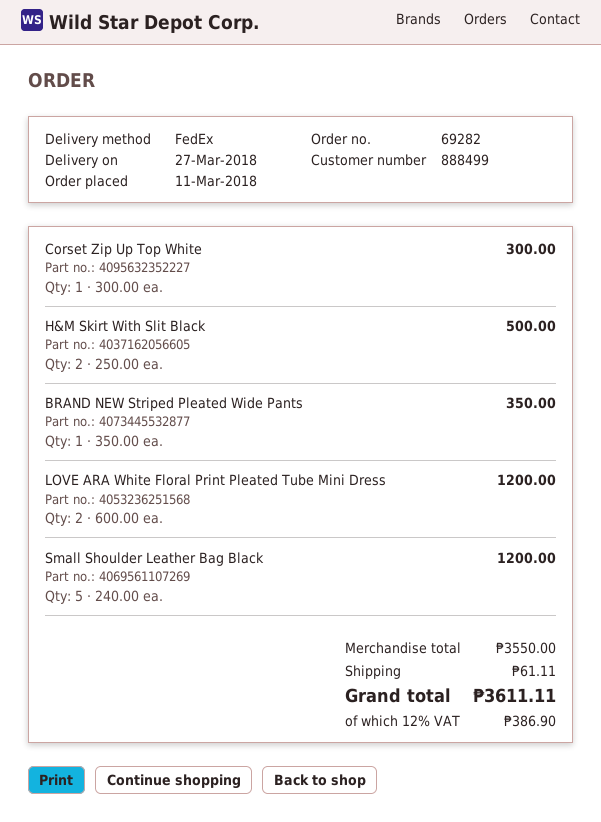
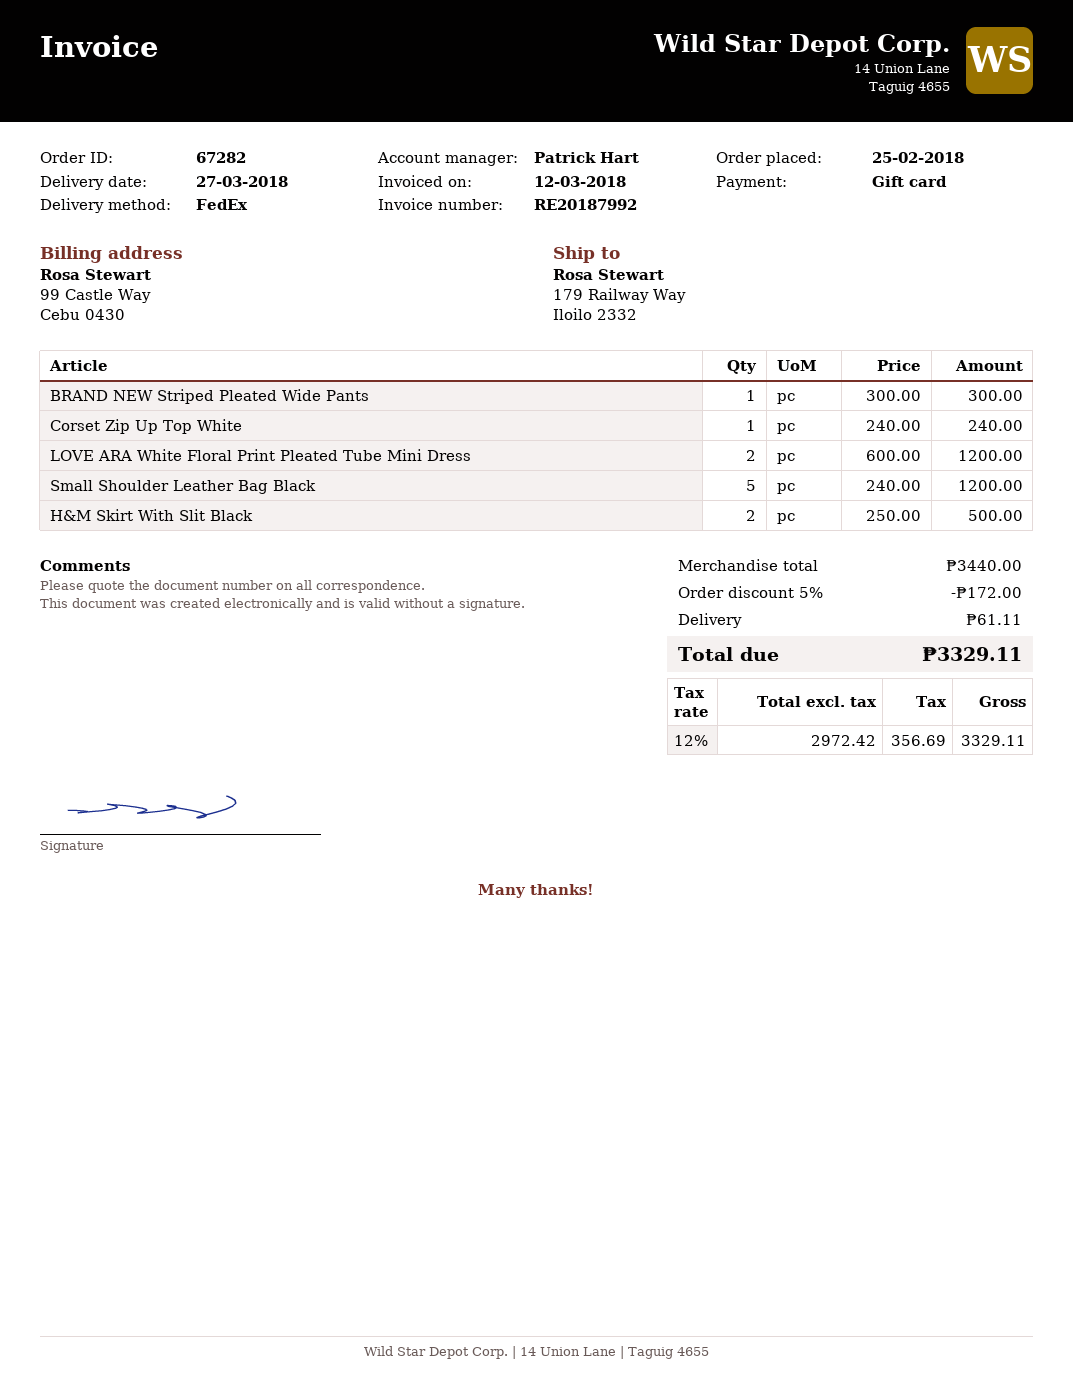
order number: 69282 -> 67282
order date: 2018-03-11 -> 2018-02-25
Corset Zip Up Top White: 1 x 300.00 = 300.00 -> 1 x 240.00 = 240.00
BRAND NEW Striped Pleated Wide Pants: 1 x 350.00 = 350.00 -> 1 x 300.00 = 300.00
subtotal: 3550.00 -> 3440.00
discount: none -> 5% = 172.00
tax: 12% = 386.90 -> 12% = 356.69
total: 3611.11 -> 3329.11

